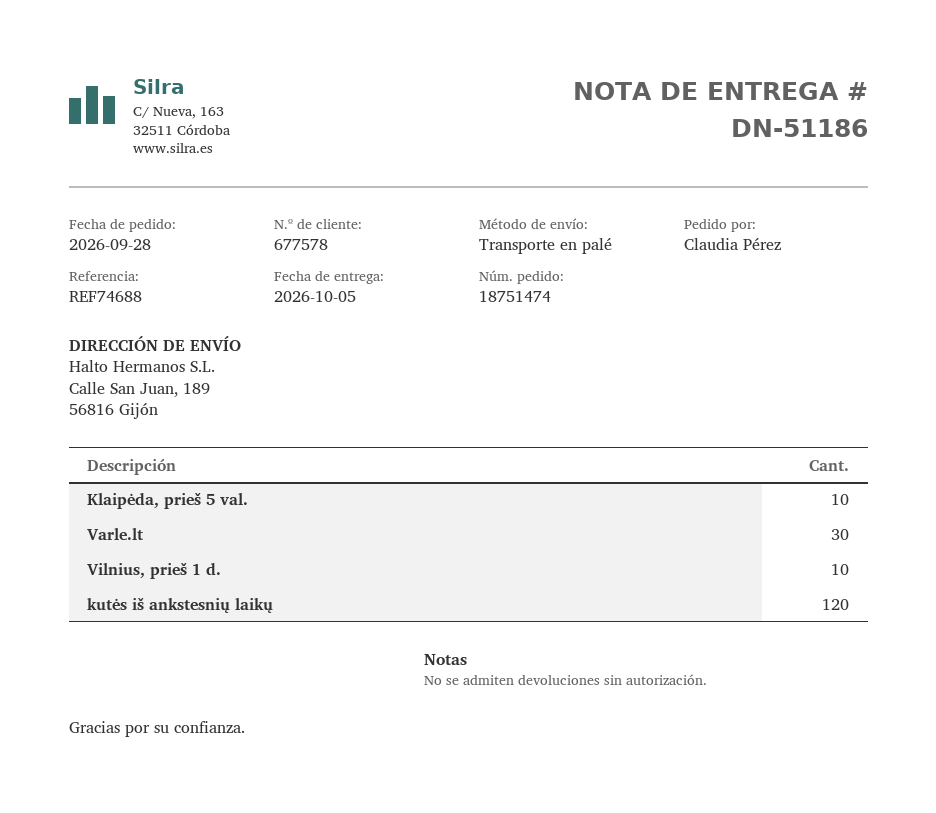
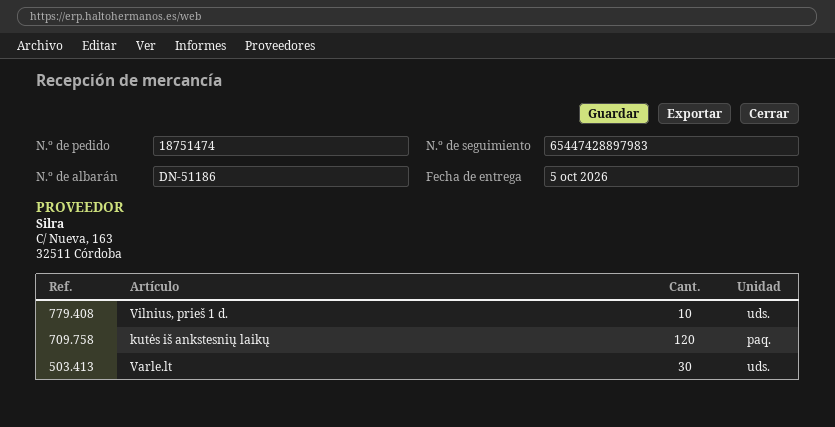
Klaipėda, prieš 5 val.: 10 -> none

